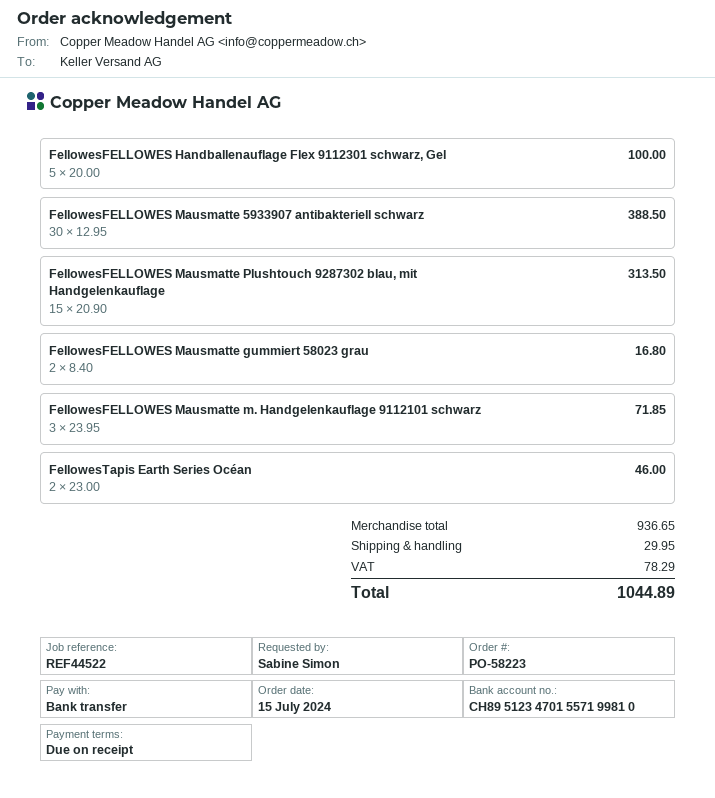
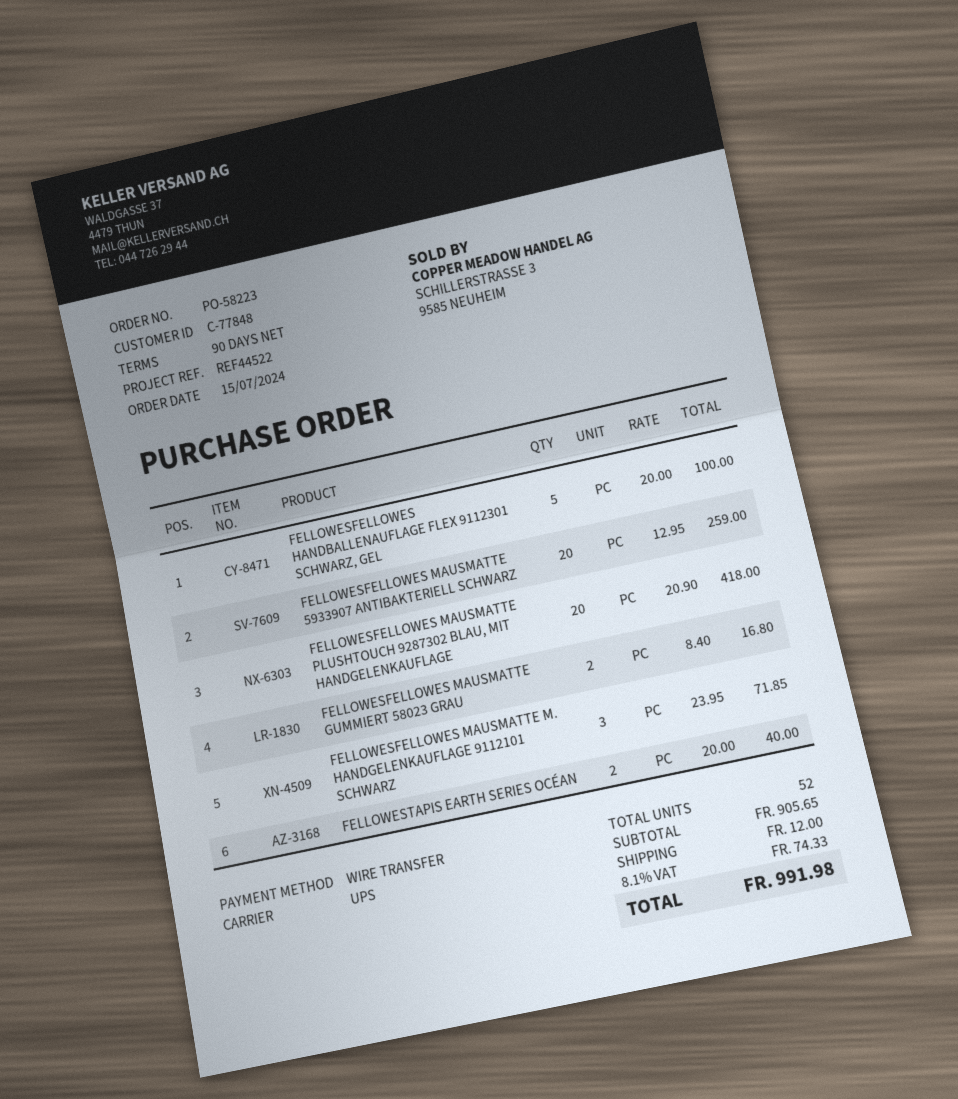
payment terms: on receipt -> 90 days
FellowesFELLOWES Mausmatte 5933907 antibakteriell schwarz: 30 x 12.95 = 388.50 -> 20 x 12.95 = 259.00
FellowesFELLOWES Mausmatte Plushtouch 9287302 blau, mit Handgelenkauflage: 15 x 20.90 = 313.50 -> 20 x 20.90 = 418.00
FellowesTapis Earth Series Océan: 2 x 23.00 = 46.00 -> 2 x 20.00 = 40.00
subtotal: 936.65 -> 905.65
shipping: 29.95 -> 12.00
tax: 78.29 -> 74.33
total: 1044.89 -> 991.98

